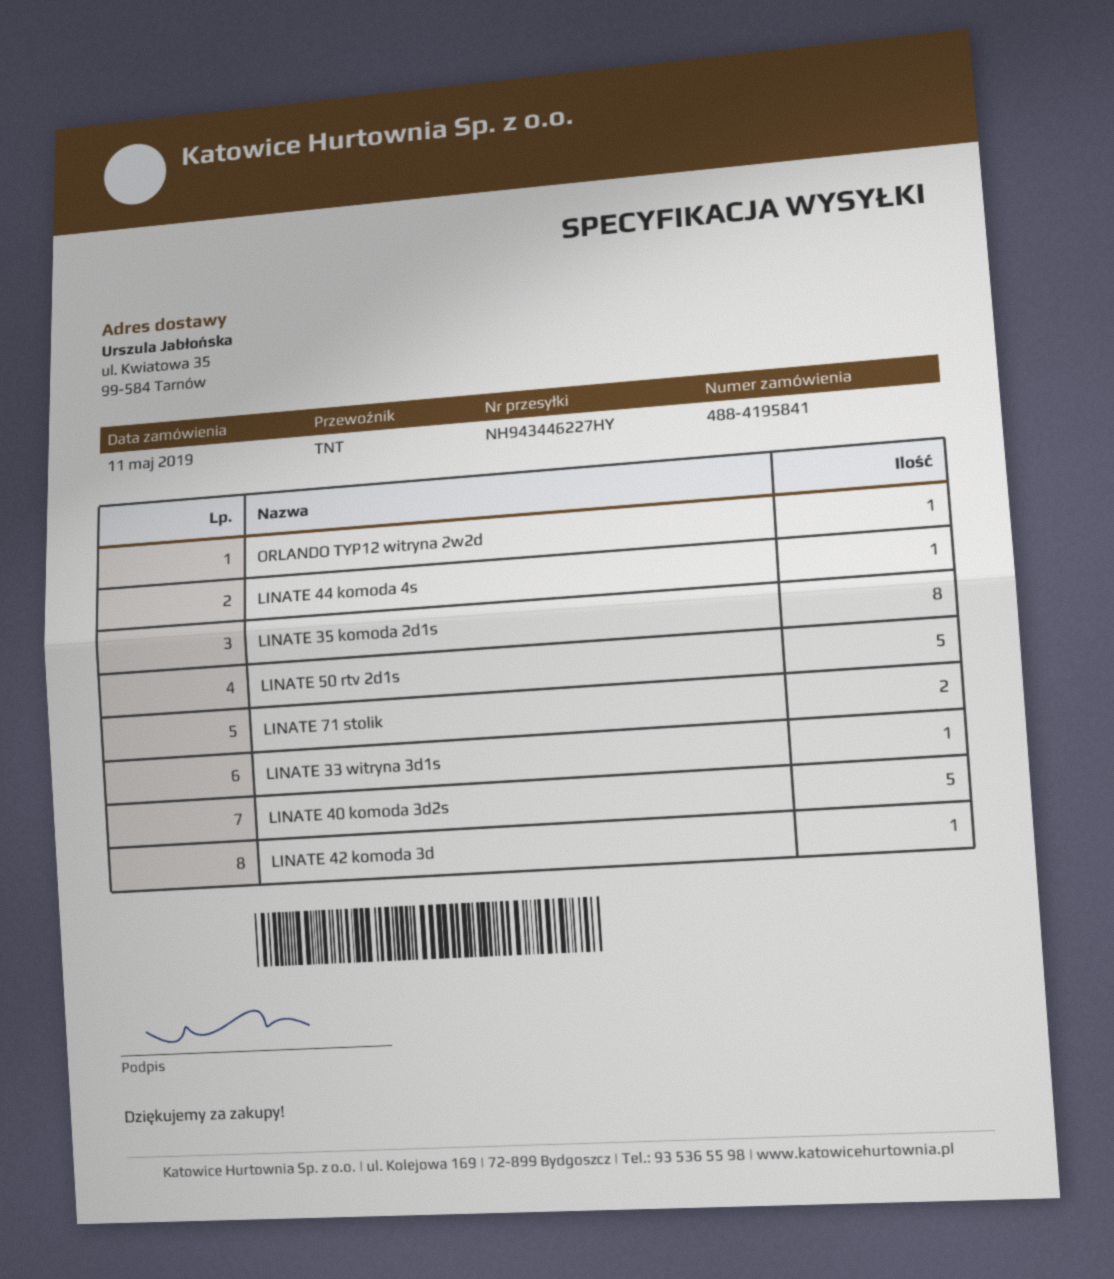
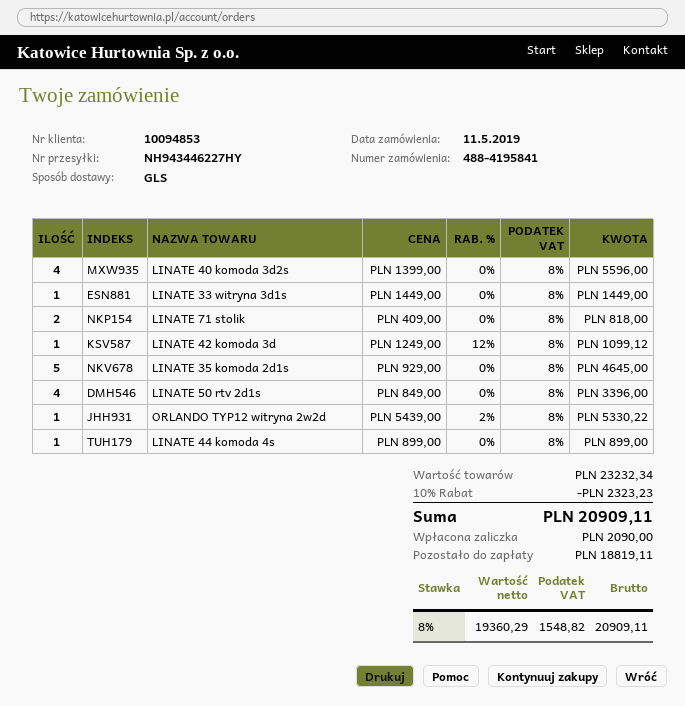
shipping method: TNT -> GLS
LINATE 35 komoda 2d1s: 8 -> 5
LINATE 50 rtv 2d1s: 5 -> 4
LINATE 40 komoda 3d2s: 5 -> 4

